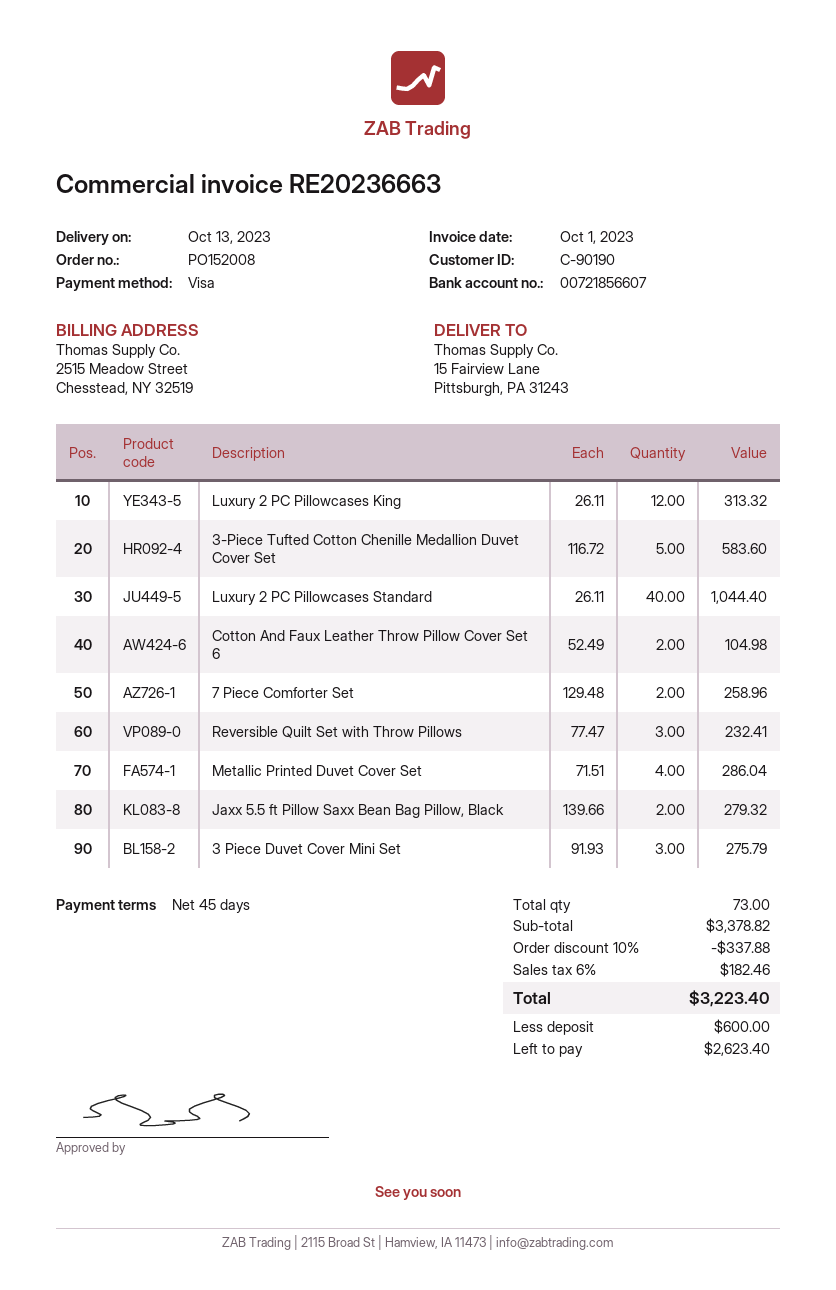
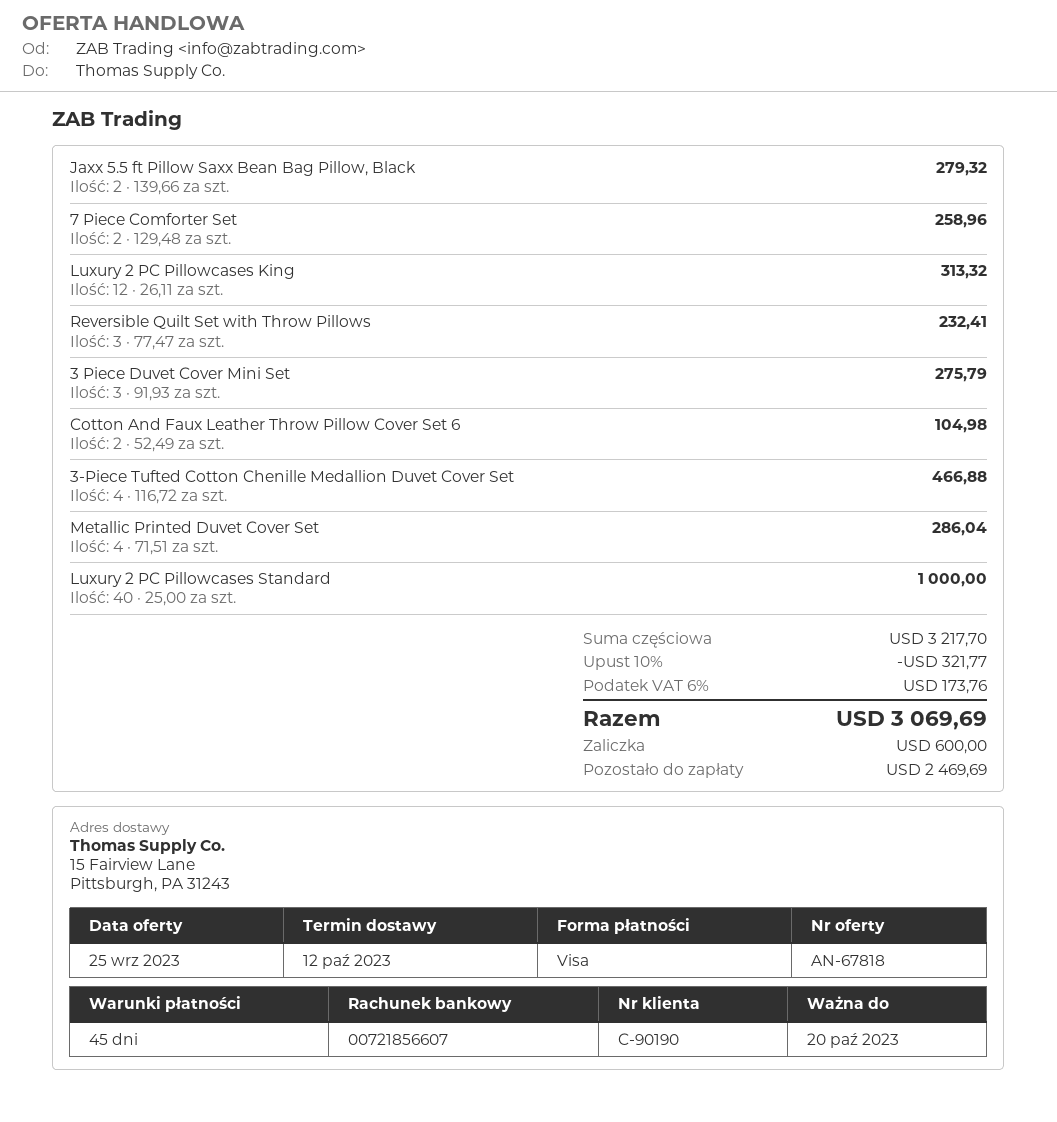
delivery date: 2023-10-13 -> 2023-10-12
3-Piece Tufted Cotton Chenille Medallion Duvet Cover Set: 5 x 116.72 = 583.60 -> 4 x 116.72 = 466.88
Luxury 2 PC Pillowcases Standard: 40 x 26.11 = 1044.40 -> 40 x 25.00 = 1000.00
subtotal: 3378.82 -> 3217.70
discount: 10% = 337.88 -> 10% = 321.77
tax: 6% = 182.46 -> 6% = 173.76
total: 3223.40 -> 3069.69
balance: 2623.40 -> 2469.69

